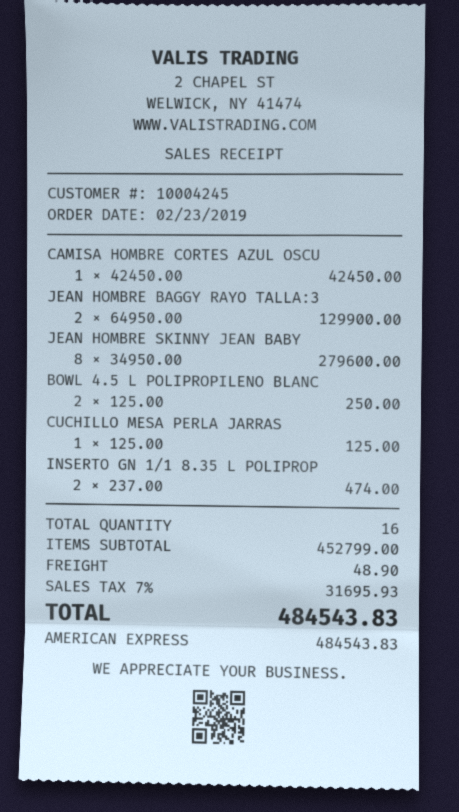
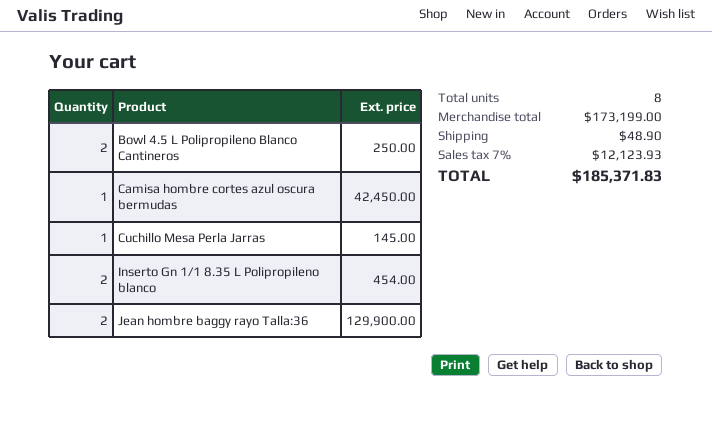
JEAN HOMBRE SKINNY JEAN BABY: 8 for 279600.00 -> none
CUCHILLO MESA PERLA JARRAS: 1 for 125.00 -> 1 for 145.00
INSERTO GN 1/1 8.35 L POLIPROP: 2 for 474.00 -> 2 for 454.00
total quantity: 16 -> 8
subtotal: 452799.00 -> 173199.00
tax: 7% = 31695.93 -> 7% = 12123.93
total: 484543.83 -> 185371.83

